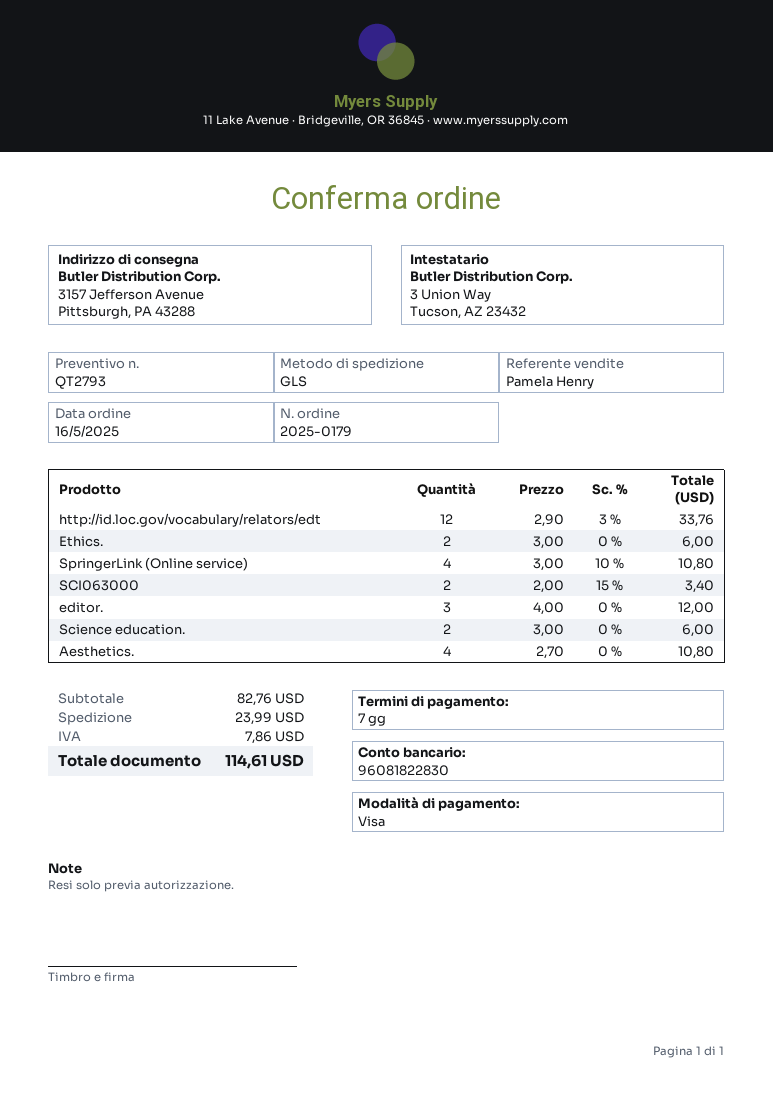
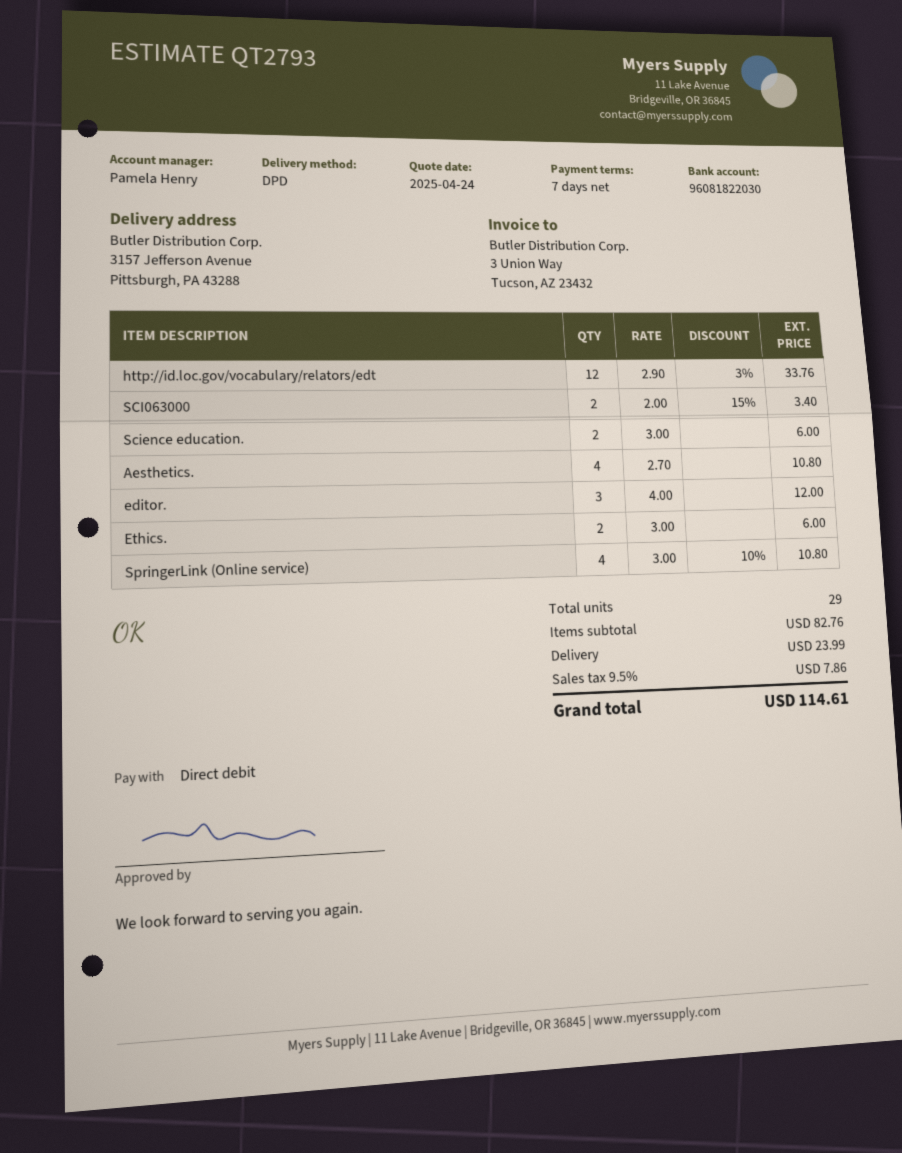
payment method: Visa -> direct debit
bank account: 96081822830 -> 96081822030
shipping method: GLS -> DPD

